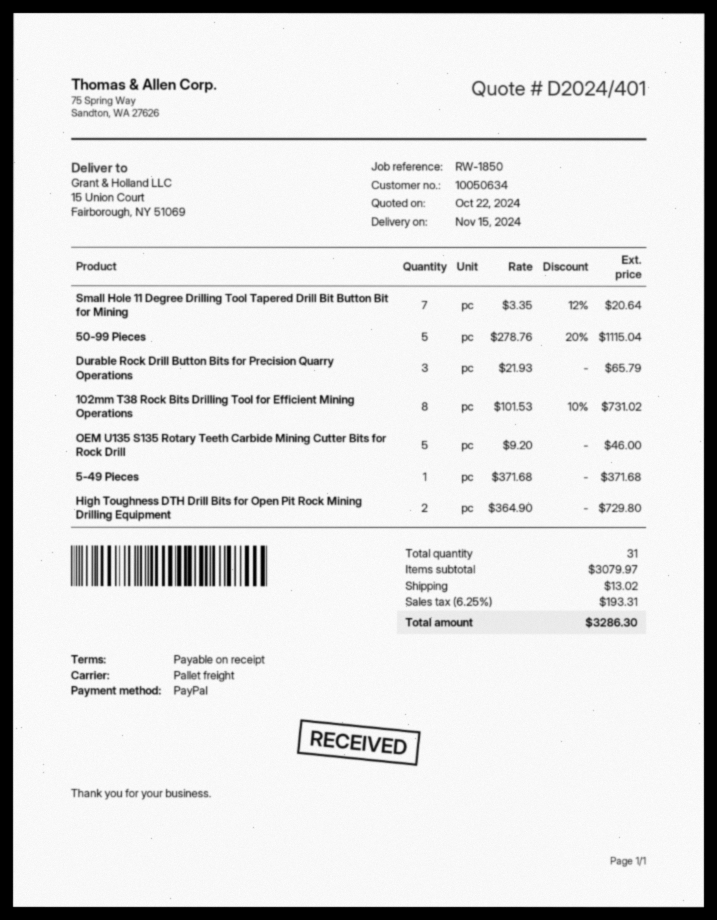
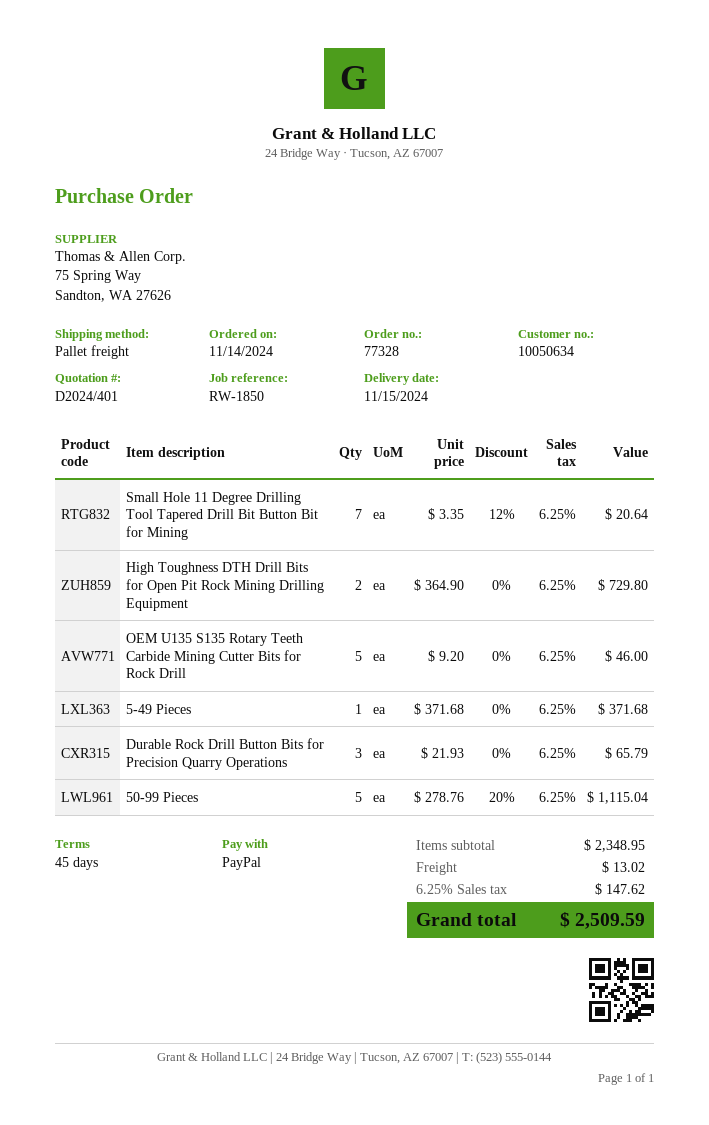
payment terms: on receipt -> 45 days
102mm T38 Rock Bits Drilling Tool for Efficient Mining Operations: 8 x 101.53 - 10% = 731.02 -> none
subtotal: 3079.97 -> 2348.95
tax: 6.25% = 193.31 -> 6.25% = 147.62
total: 3286.30 -> 2509.59

